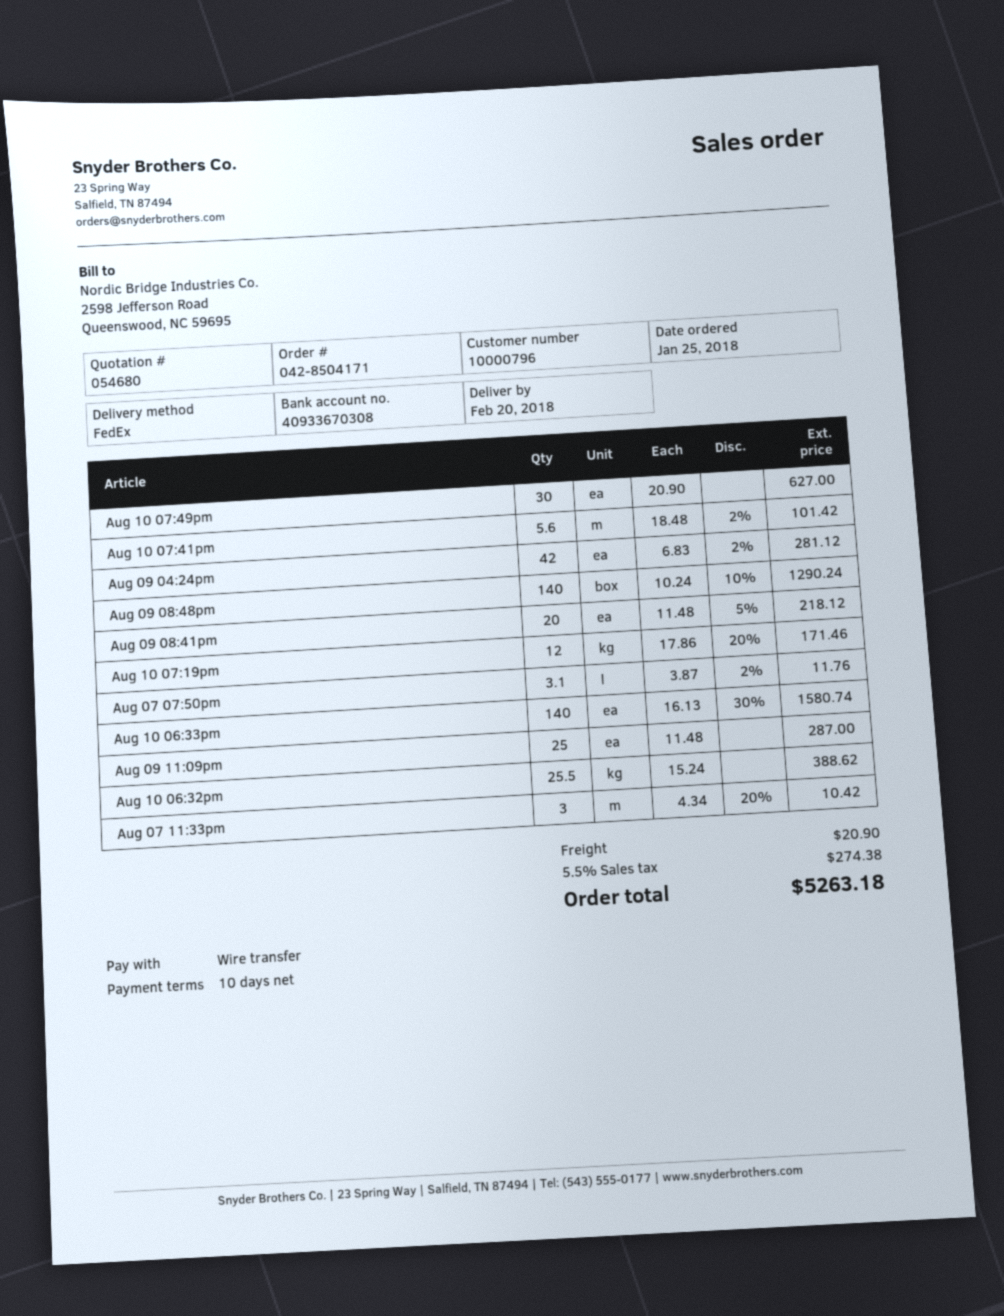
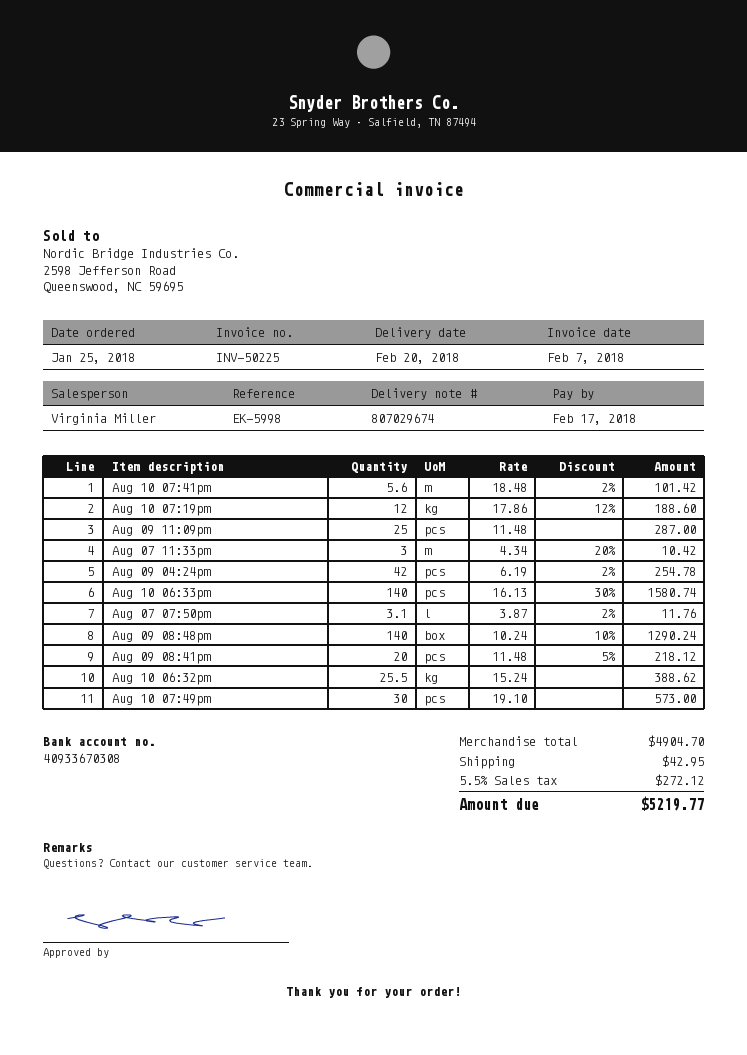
Aug 10 07:49pm: 30 x 20.90 = 627.00 -> 30 x 19.10 = 573.00
Aug 09 04:24pm: 42 x 6.83 - 2% = 281.12 -> 42 x 6.19 - 2% = 254.78
Aug 10 07:19pm: 12 x 17.86 - 20% = 171.46 -> 12 x 17.86 - 12% = 188.60
shipping: 20.90 -> 42.95
tax: 5.5% = 274.38 -> 5.5% = 272.12
total: 5263.18 -> 5219.77

